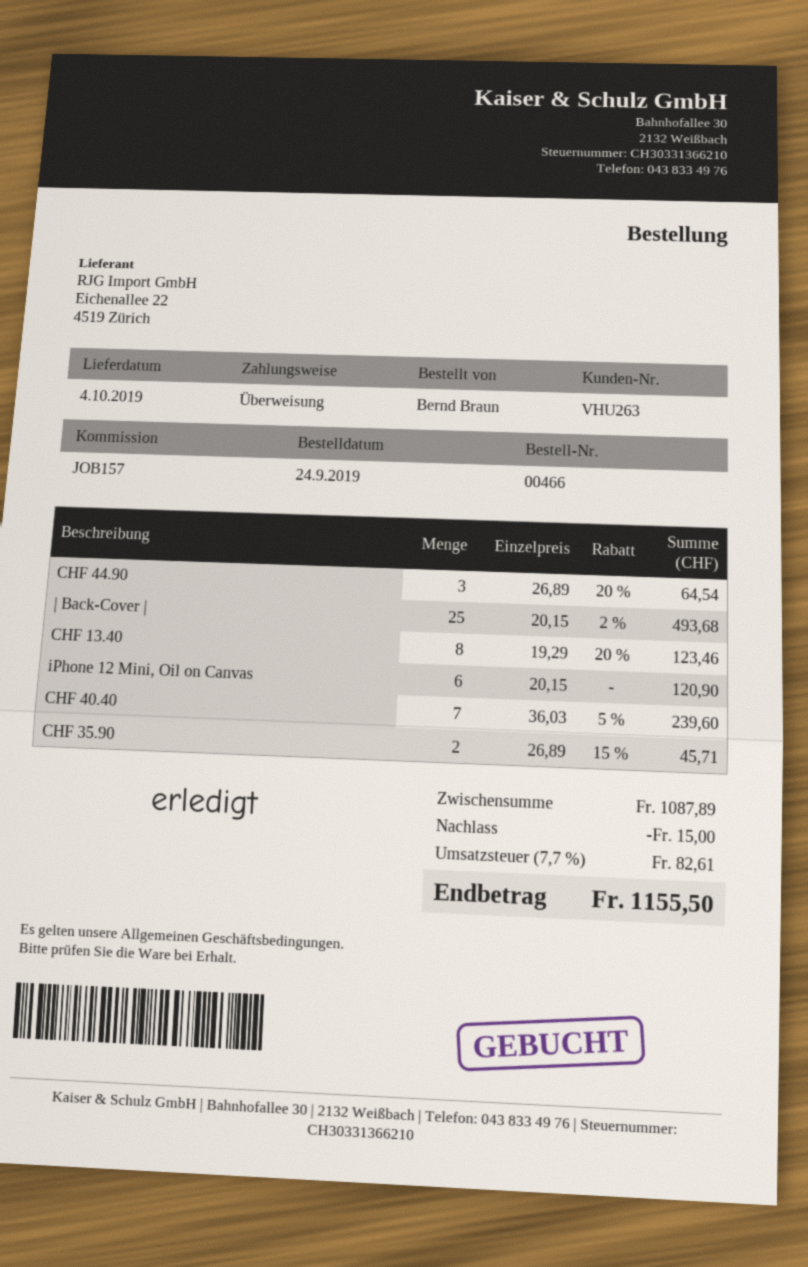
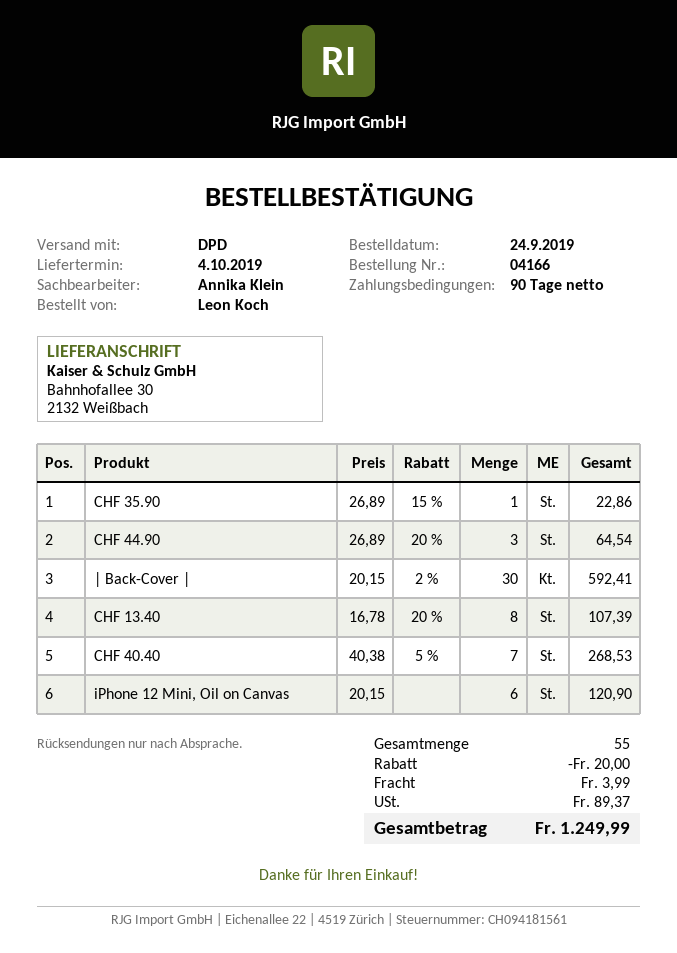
order number: 00466 -> 04166
ordered by: Bernd Braun -> Leon Koch
| Back-Cover |: 25 x 20.15 - 2% = 493.68 -> 30 x 20.15 - 2% = 592.41
CHF 13.40: 8 x 19.29 - 20% = 123.46 -> 8 x 16.78 - 20% = 107.39
CHF 40.40: 7 x 36.03 - 5% = 239.60 -> 7 x 40.38 - 5% = 268.53
CHF 35.90: 2 x 26.89 - 15% = 45.71 -> 1 x 26.89 - 15% = 22.86
discount: 15.00 -> 20.00
shipping: none -> 3.99
tax: 82.61 -> 89.37
total: 1155.50 -> 1249.99

